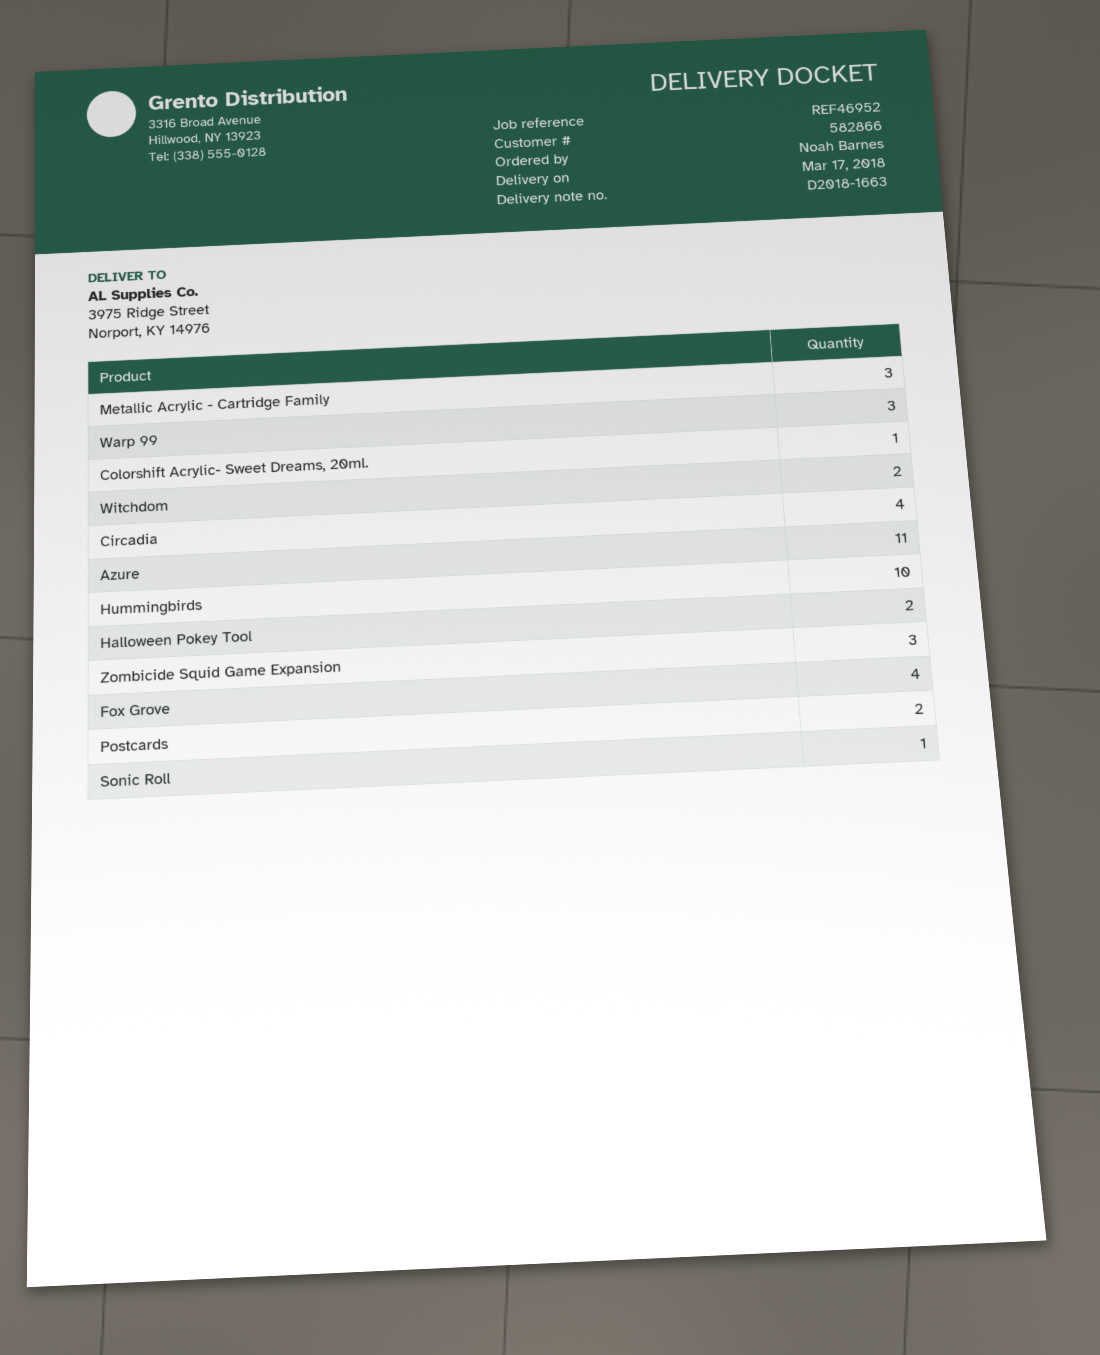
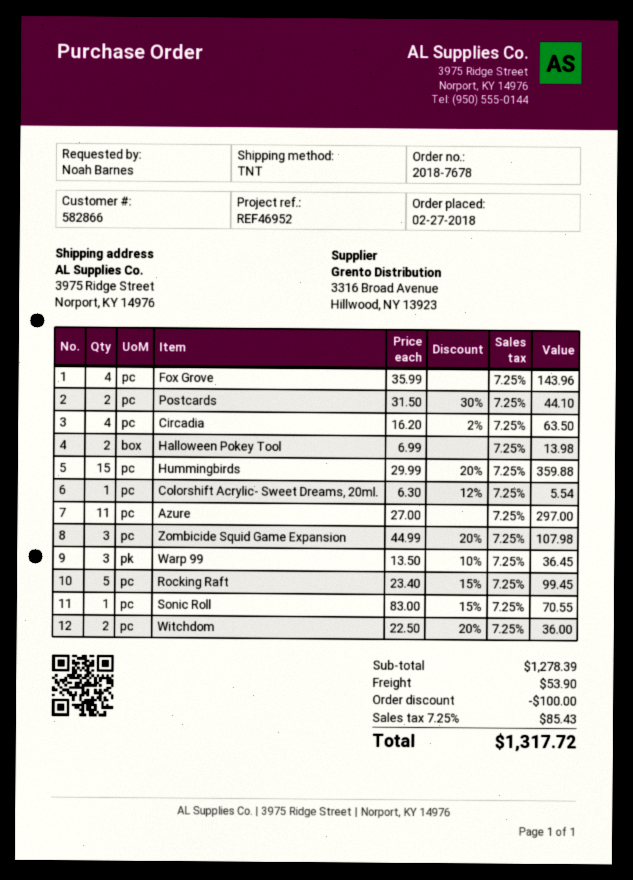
Metallic Acrylic - Cartridge Family: 3 -> none
Hummingbirds: 10 -> 15
Rocking Raft: none -> 5

